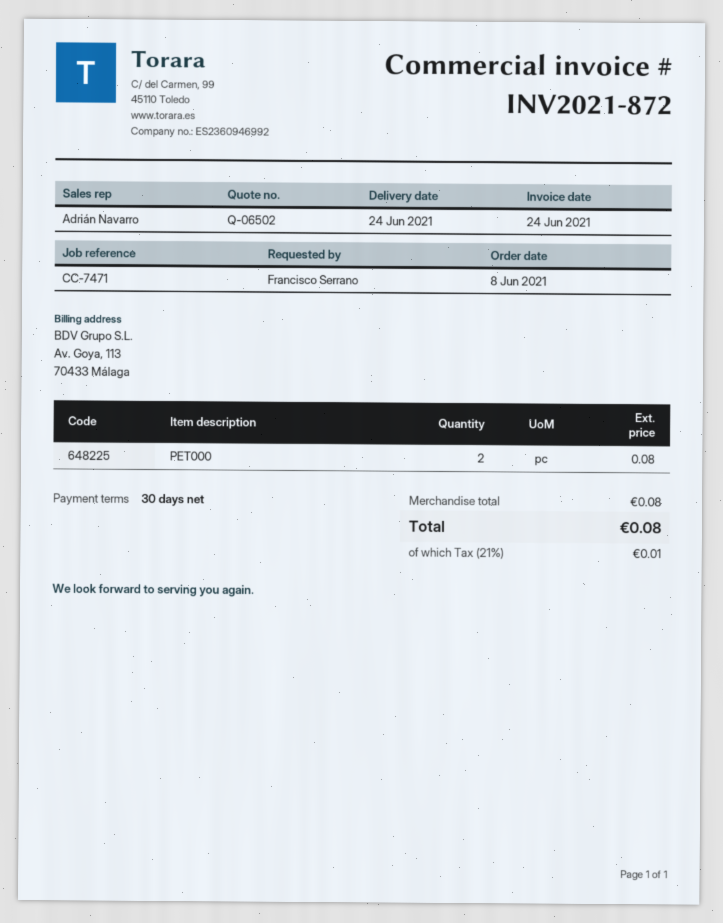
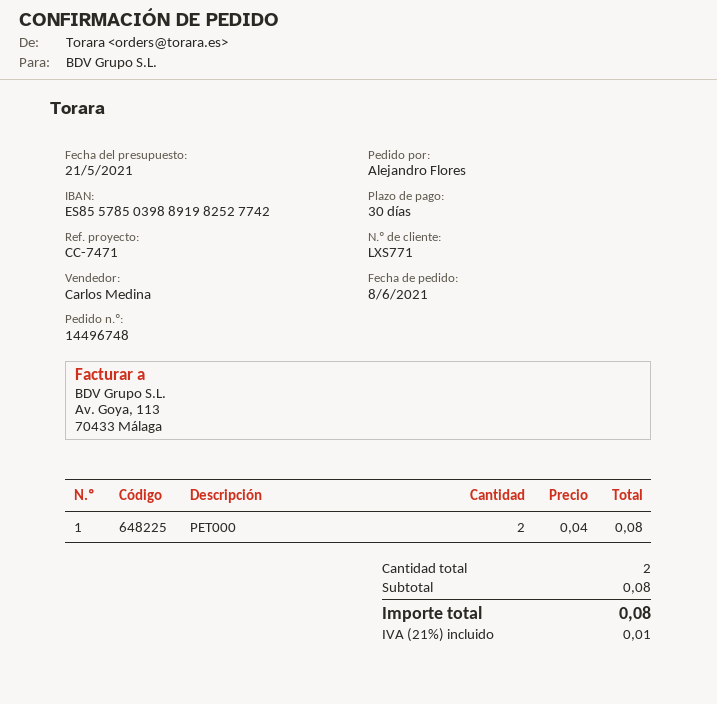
ordered by: Francisco Serrano -> Alejandro Flores
sales rep: Adrián Navarro -> Carlos Medina

